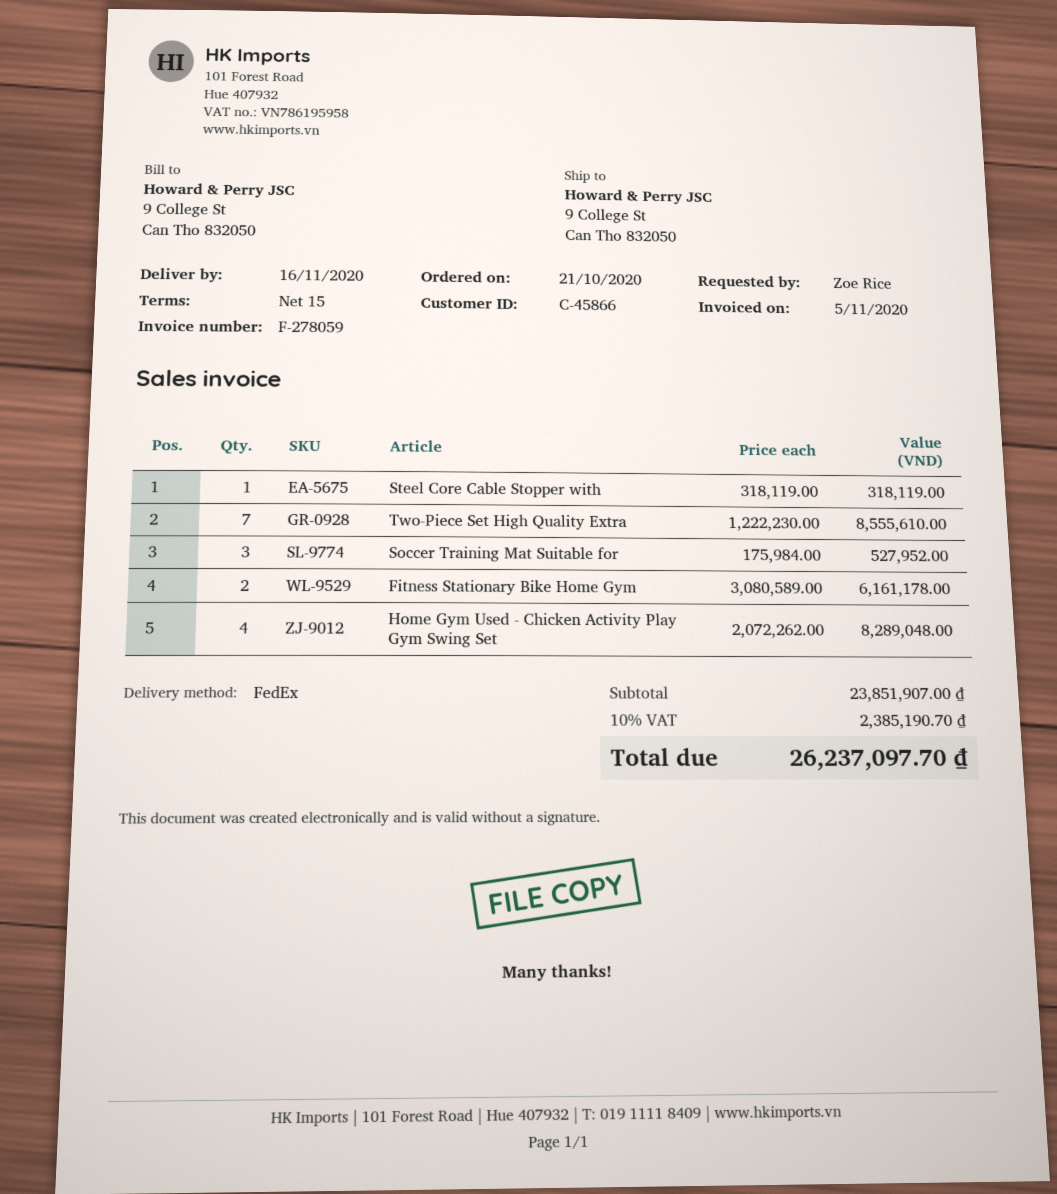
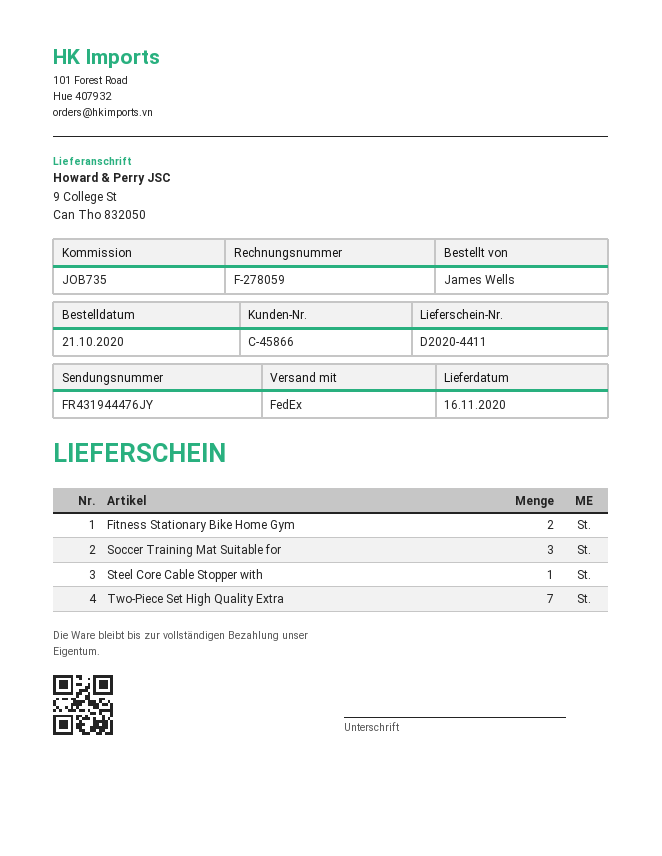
ordered by: Zoe Rice -> James Wells
Home Gym Used - Chicken Activity Play Gym Swing Set: 4 -> none

